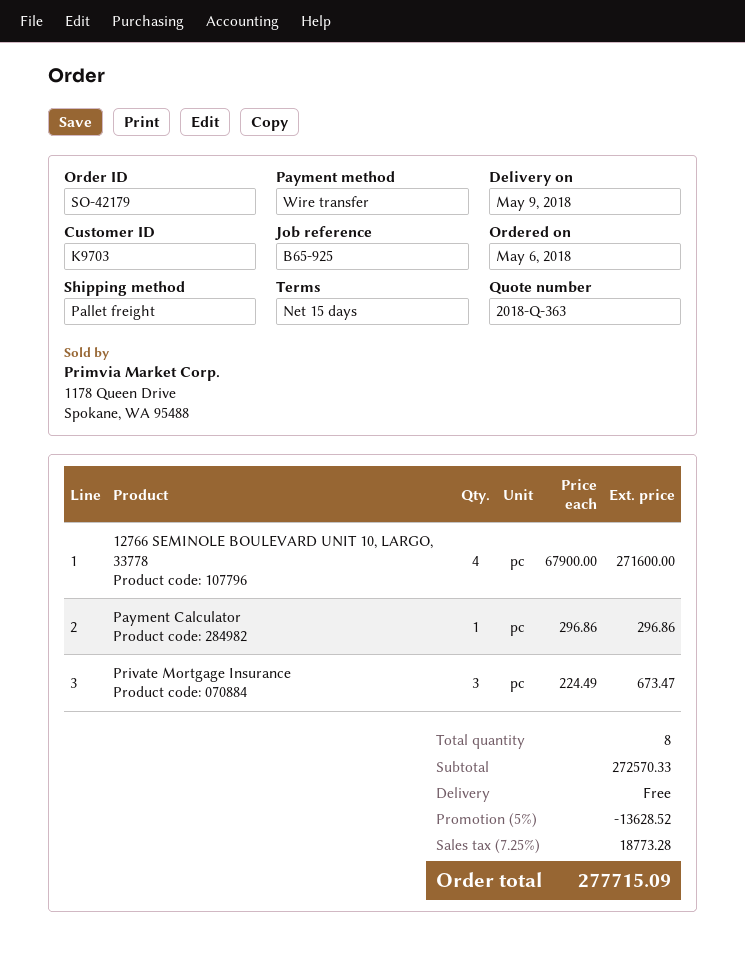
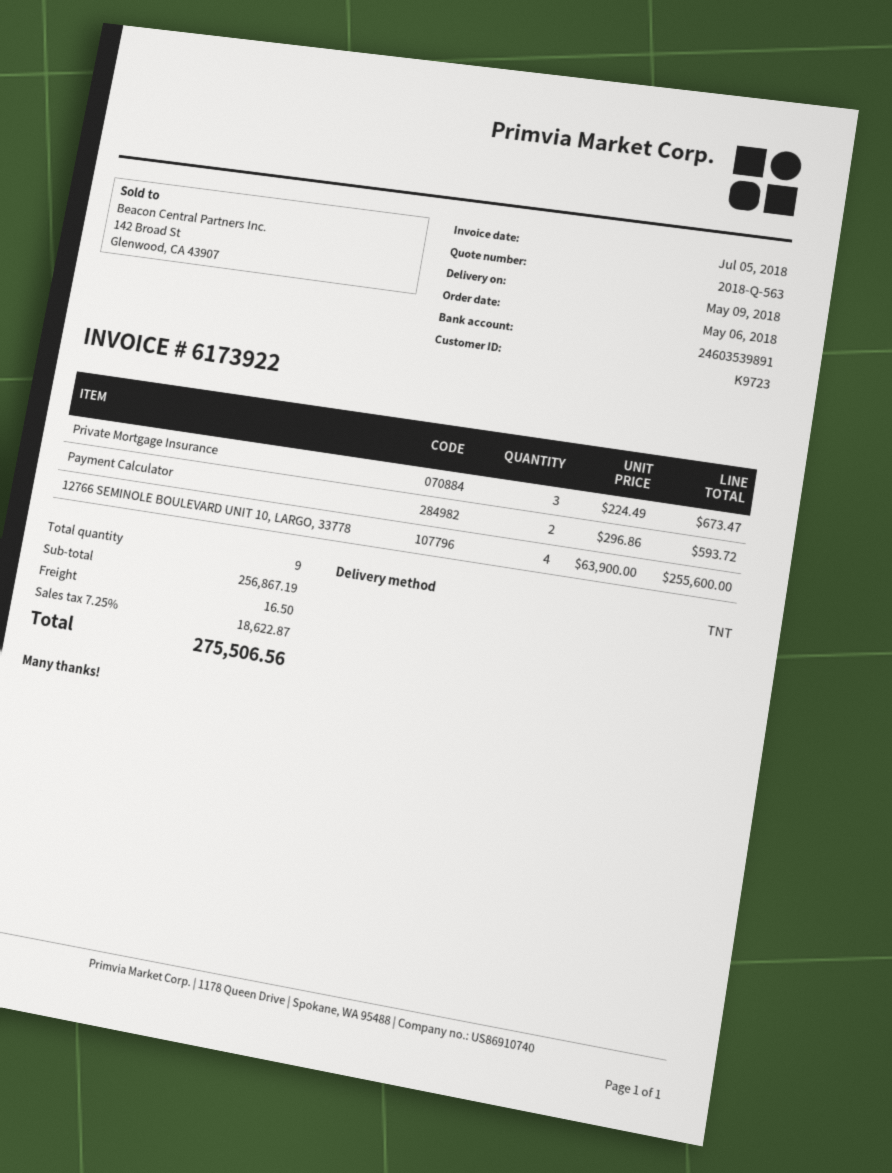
quote number: 2018-Q-363 -> 2018-Q-563
customer number: K9703 -> K9723
shipping method: pallet freight -> TNT
12766 SEMINOLE BOULEVARD UNIT 10, LARGO, 33778: 4 x 67900.00 = 271600.00 -> 4 x 63900.00 = 255600.00
Payment Calculator: 1 x 296.86 = 296.86 -> 2 x 296.86 = 593.72
total quantity: 8 -> 9
subtotal: 272570.33 -> 256867.19
discount: 5% = 13628.52 -> none
shipping: 0.00 -> 16.50
tax: 7.25% = 18773.28 -> 7.25% = 18622.87
total: 277715.09 -> 275506.56

